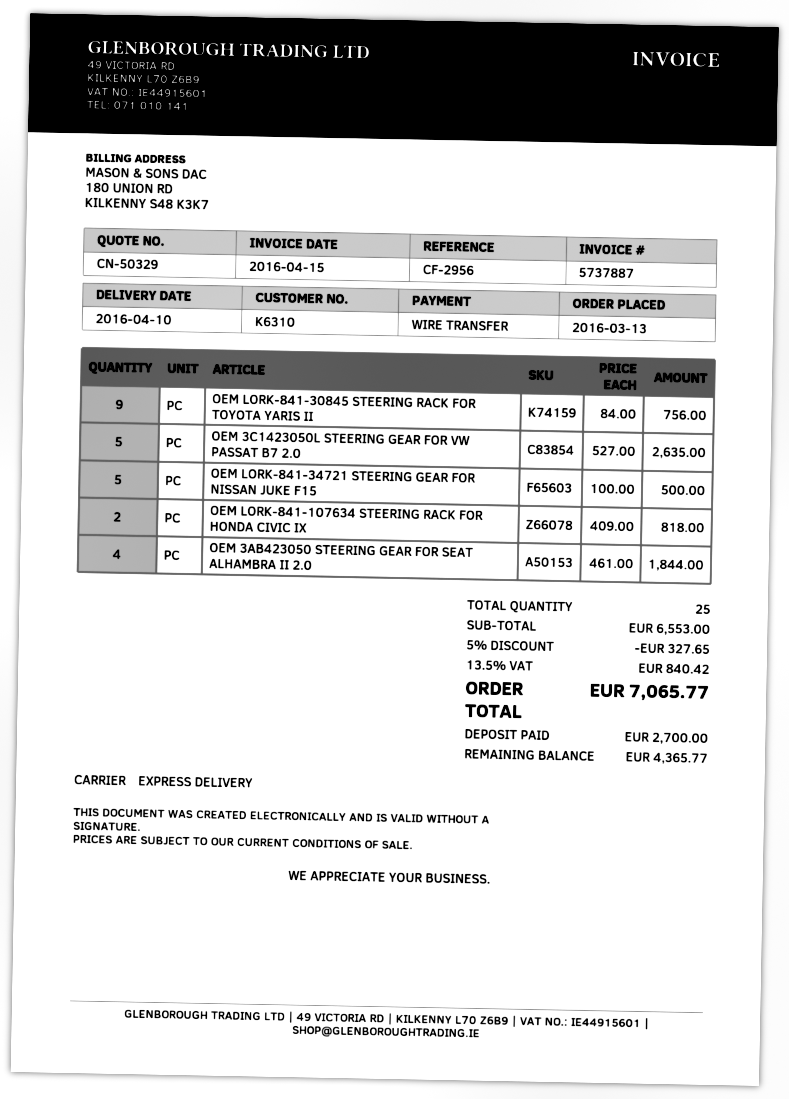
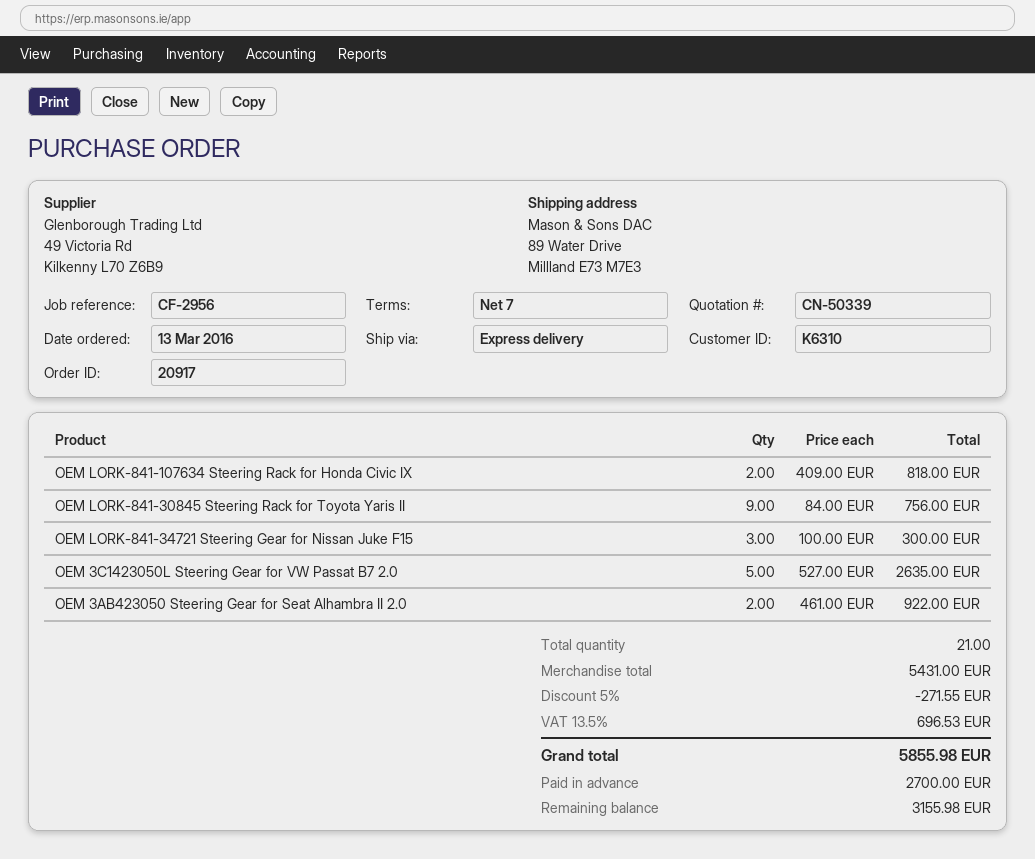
quote number: CN-50329 -> CN-50339
OEM LORK-841-34721 STEERING GEAR FOR NISSAN JUKE F15: 5 x 100.00 = 500.00 -> 3 x 100.00 = 300.00
OEM 3AB423050 STEERING GEAR FOR SEAT ALHAMBRA II 2.0: 4 x 461.00 = 1844.00 -> 2 x 461.00 = 922.00
total quantity: 25 -> 21
subtotal: 6553.00 -> 5431.00
discount: 5% = 327.65 -> 5% = 271.55
tax: 13.5% = 840.42 -> 13.5% = 696.53
total: 7065.77 -> 5855.98
balance: 4365.77 -> 3155.98

